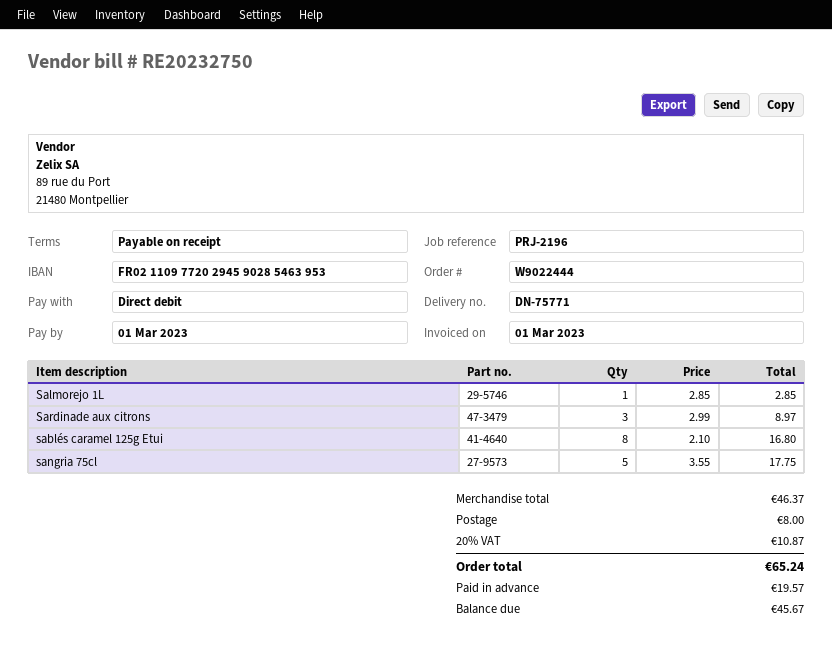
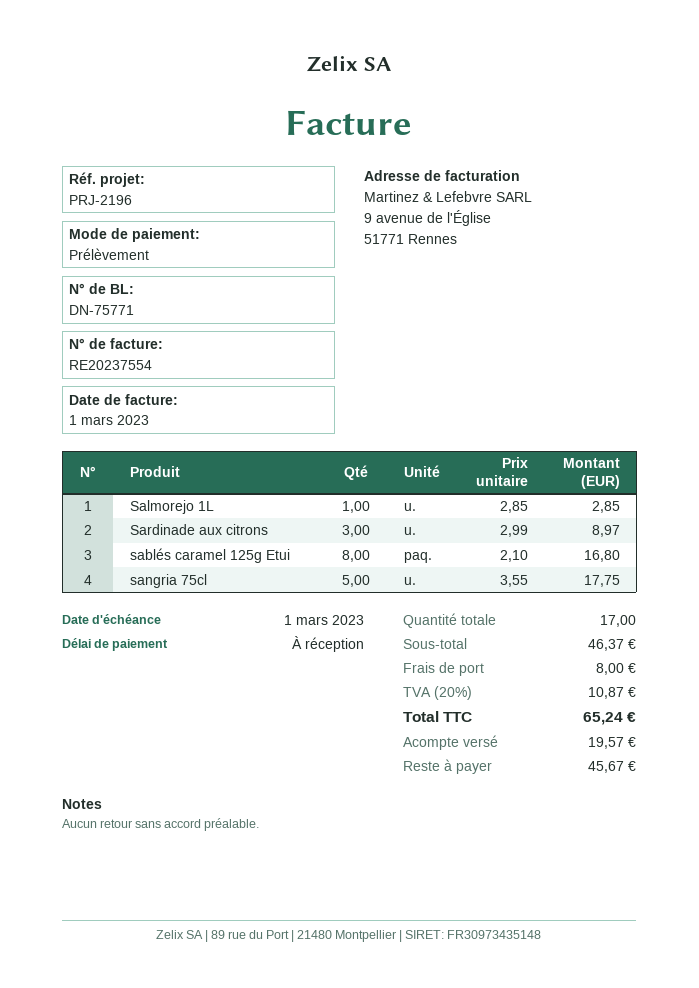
invoice number: RE20232750 -> RE20237554

